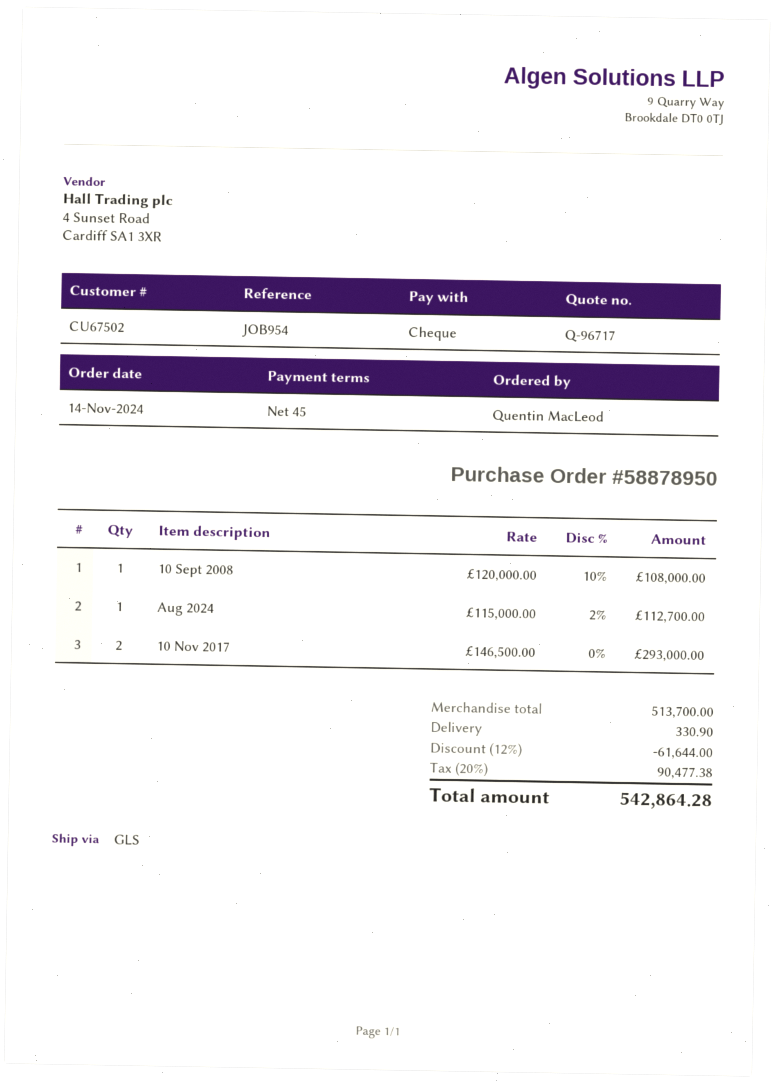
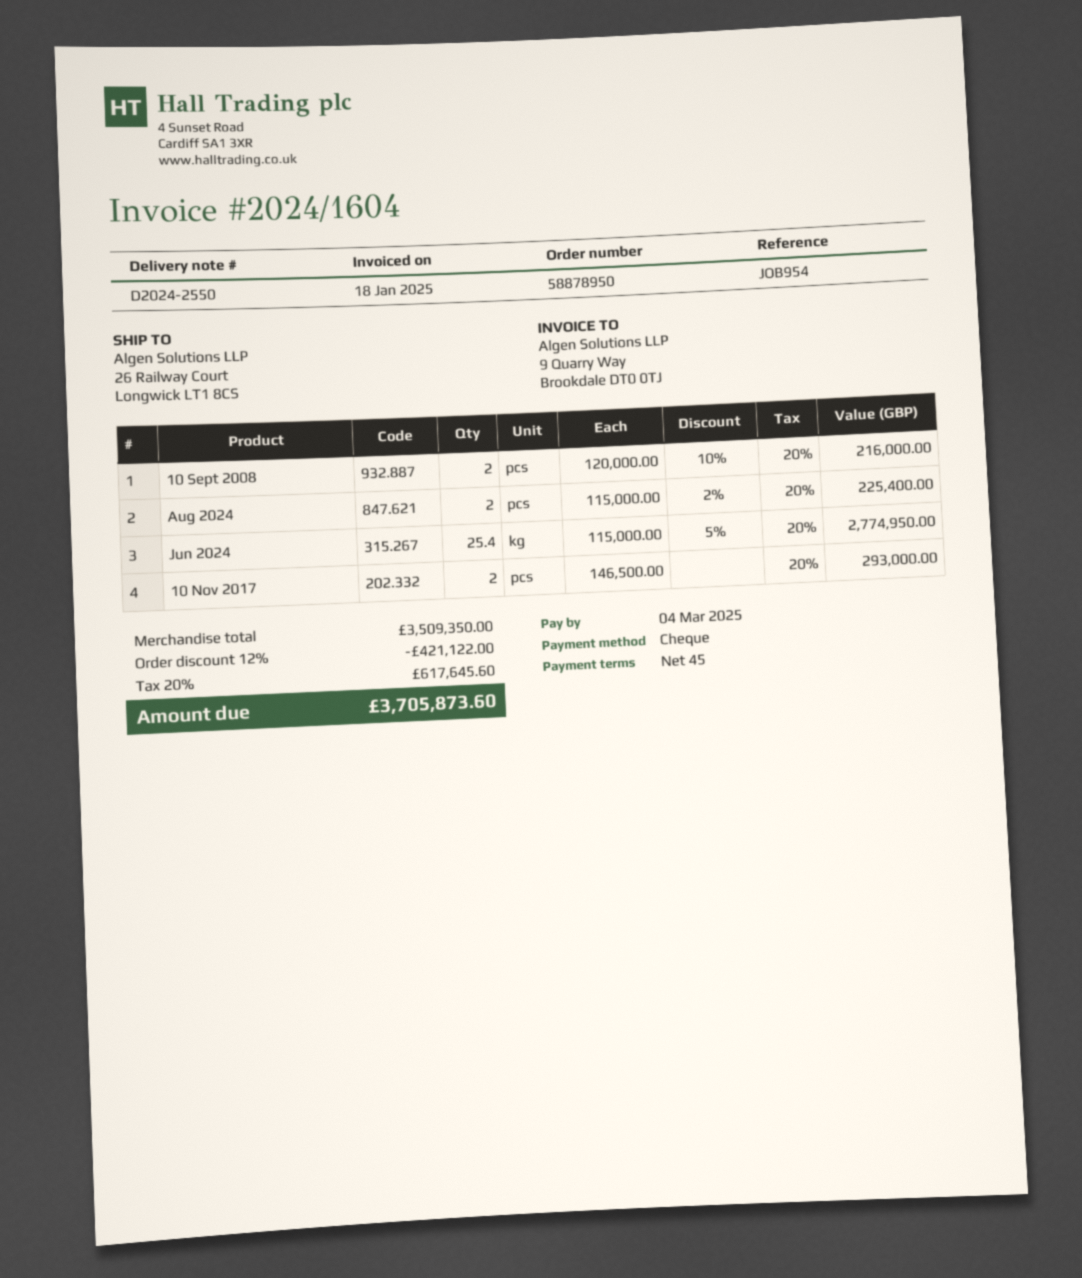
10 Sept 2008: 1 x 120000.00 - 10% = 108000.00 -> 2 x 120000.00 - 10% = 216000.00
Aug 2024: 1 x 115000.00 - 2% = 112700.00 -> 2 x 115000.00 - 2% = 225400.00
Jun 2024: none -> 25.4 x 115000.00 - 5% = 2774950.00
subtotal: 513700.00 -> 3509350.00
discount: 12% = 61644.00 -> 12% = 421122.00
shipping: 330.90 -> none
tax: 20% = 90477.38 -> 20% = 617645.60
total: 542864.28 -> 3705873.60

